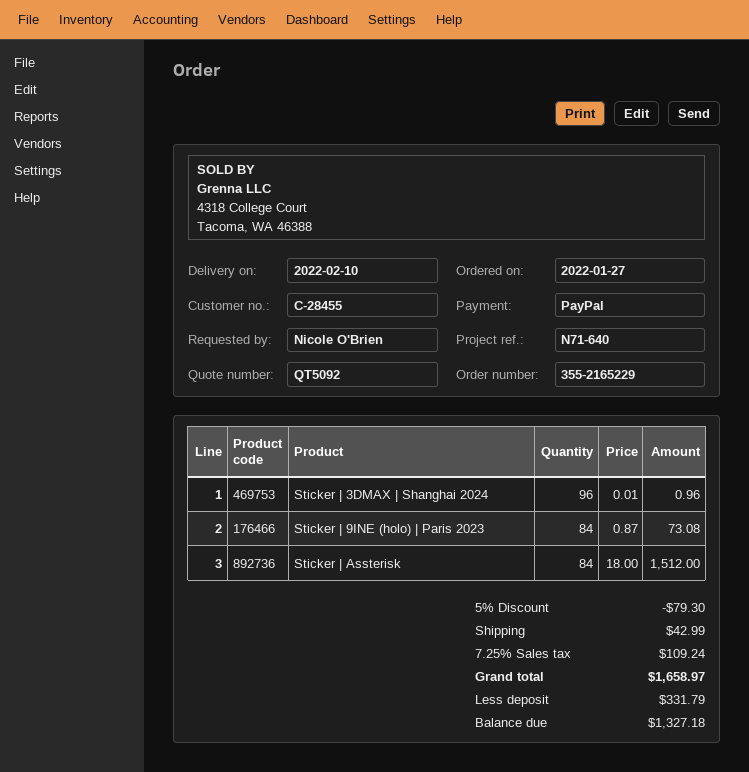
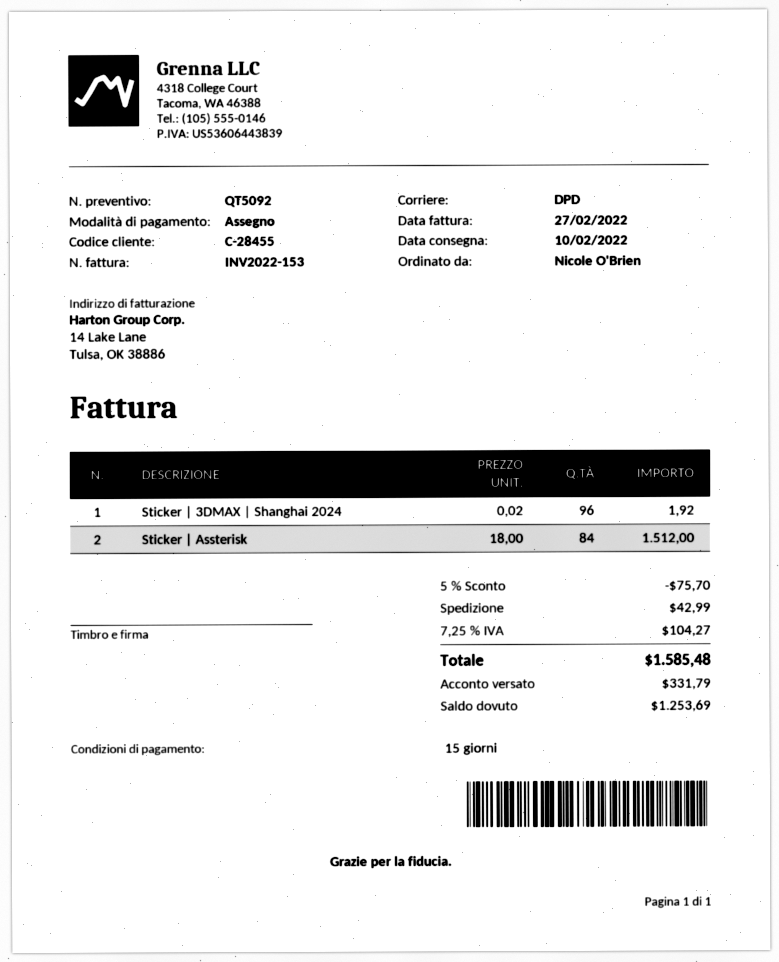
payment method: PayPal -> cheque
Sticker | 3DMAX | Shanghai 2024: 96 x 0.01 = 0.96 -> 96 x 0.02 = 1.92
Sticker | 9INE (holo) | Paris 2023: 84 x 0.87 = 73.08 -> none
discount: 5% = 79.30 -> 5% = 75.70
tax: 7.25% = 109.24 -> 7.25% = 104.27
total: 1658.97 -> 1585.48
balance: 1327.18 -> 1253.69

